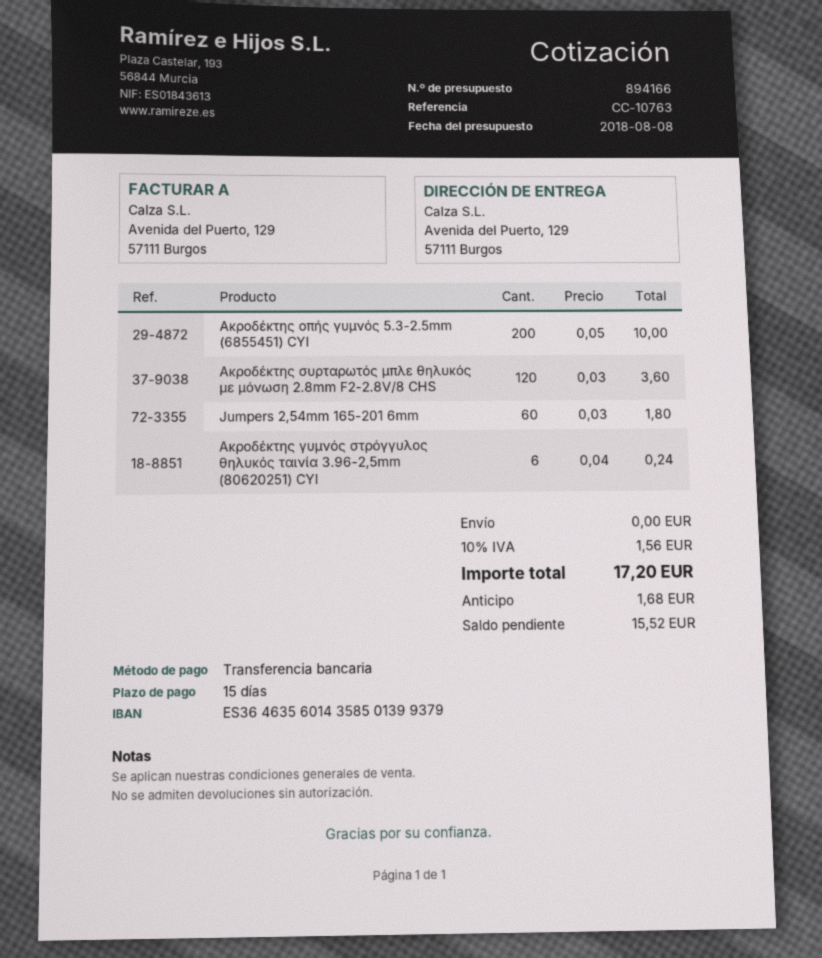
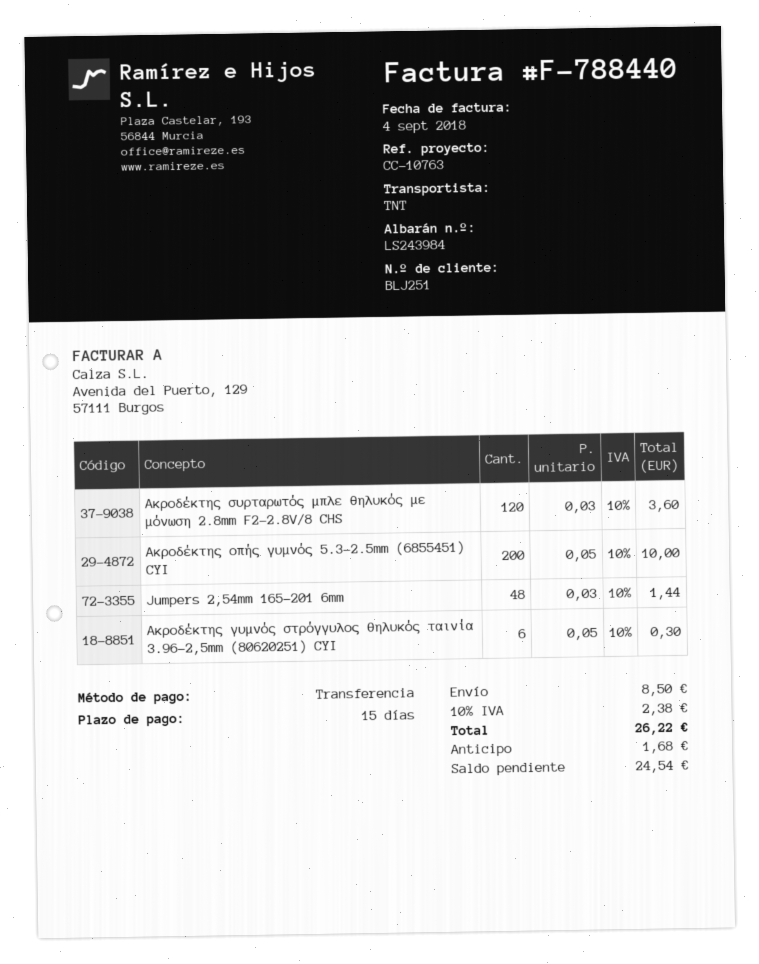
Jumpers 2,54mm 165-201 6mm: 60 x 0.03 = 1.80 -> 48 x 0.03 = 1.44
Ακροδέκτης γυμνός στρόγγυλος θηλυκός ταινία 3.96-2,5mm (80620251) CYI: 6 x 0.04 = 0.24 -> 6 x 0.05 = 0.30
shipping: 0.00 -> 8.50
tax: 10% = 1.56 -> 10% = 2.38
total: 17.20 -> 26.22
balance: 15.52 -> 24.54

